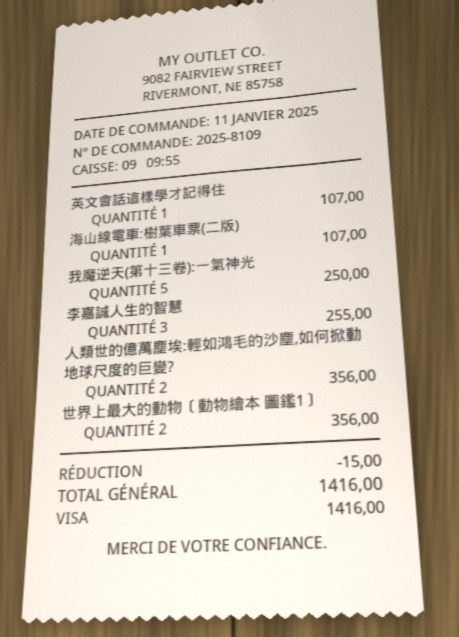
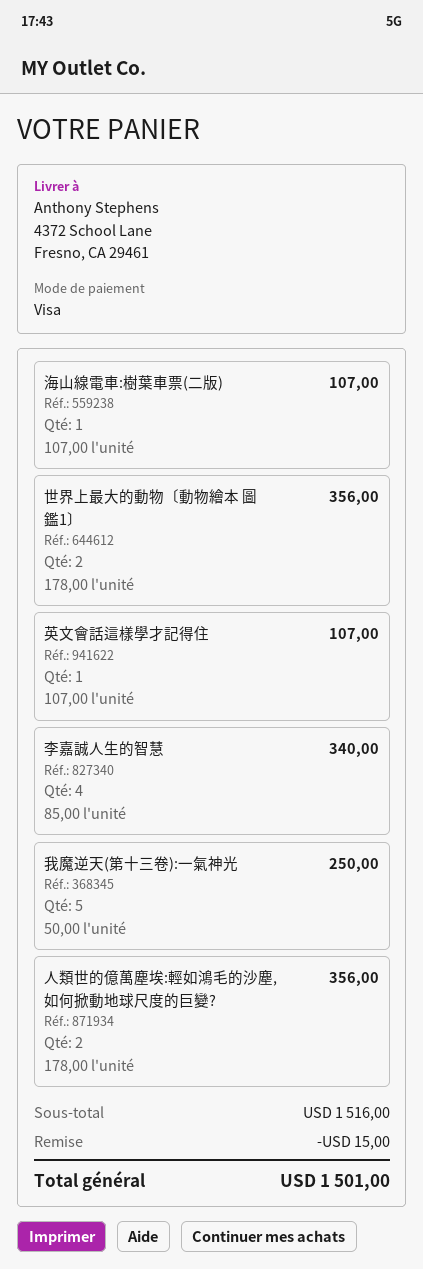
李嘉誠人生的智慧: 3 for 255.00 -> 4 for 340.00
total: 1416.00 -> 1501.00

